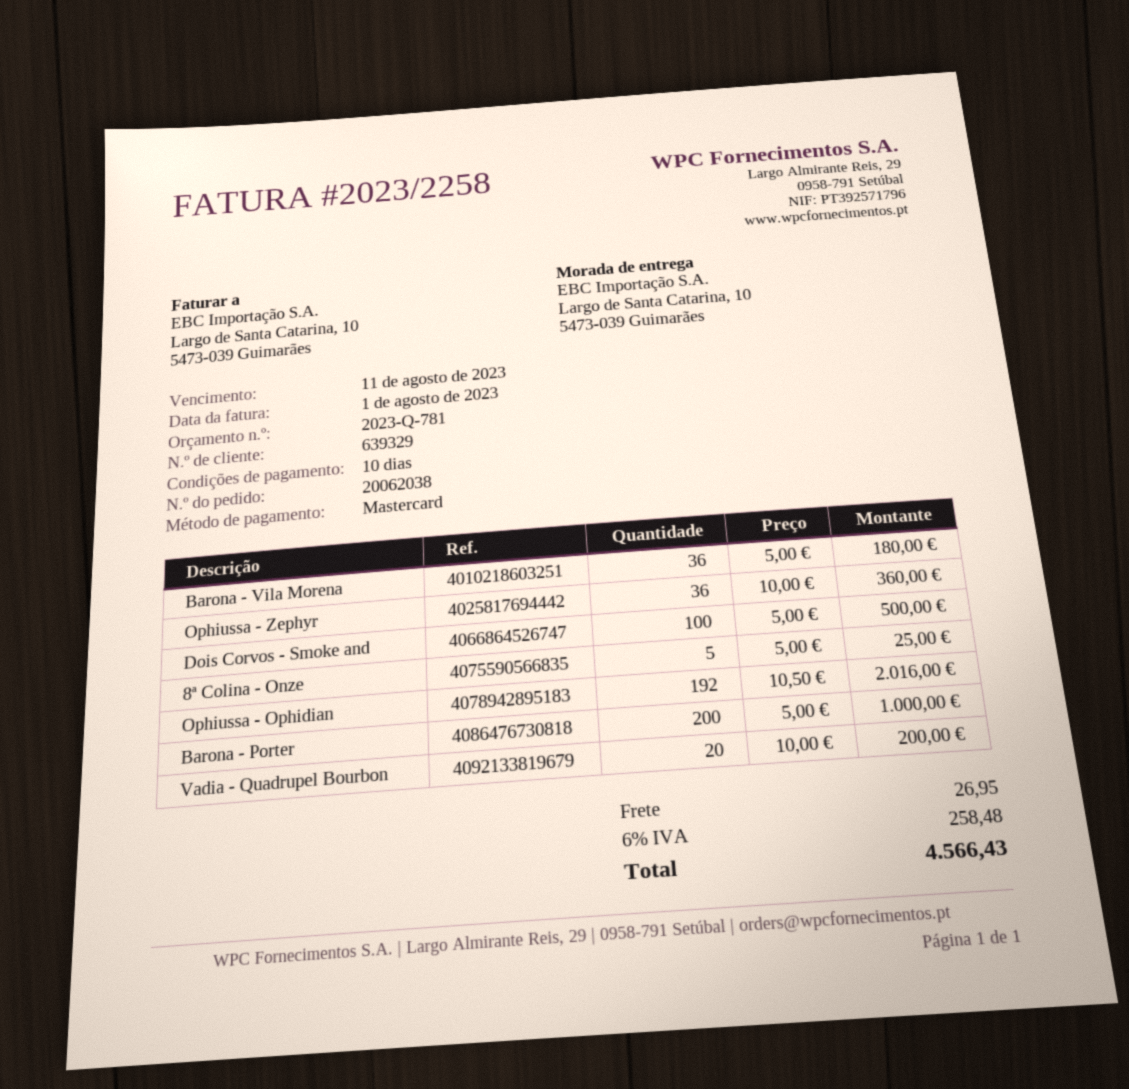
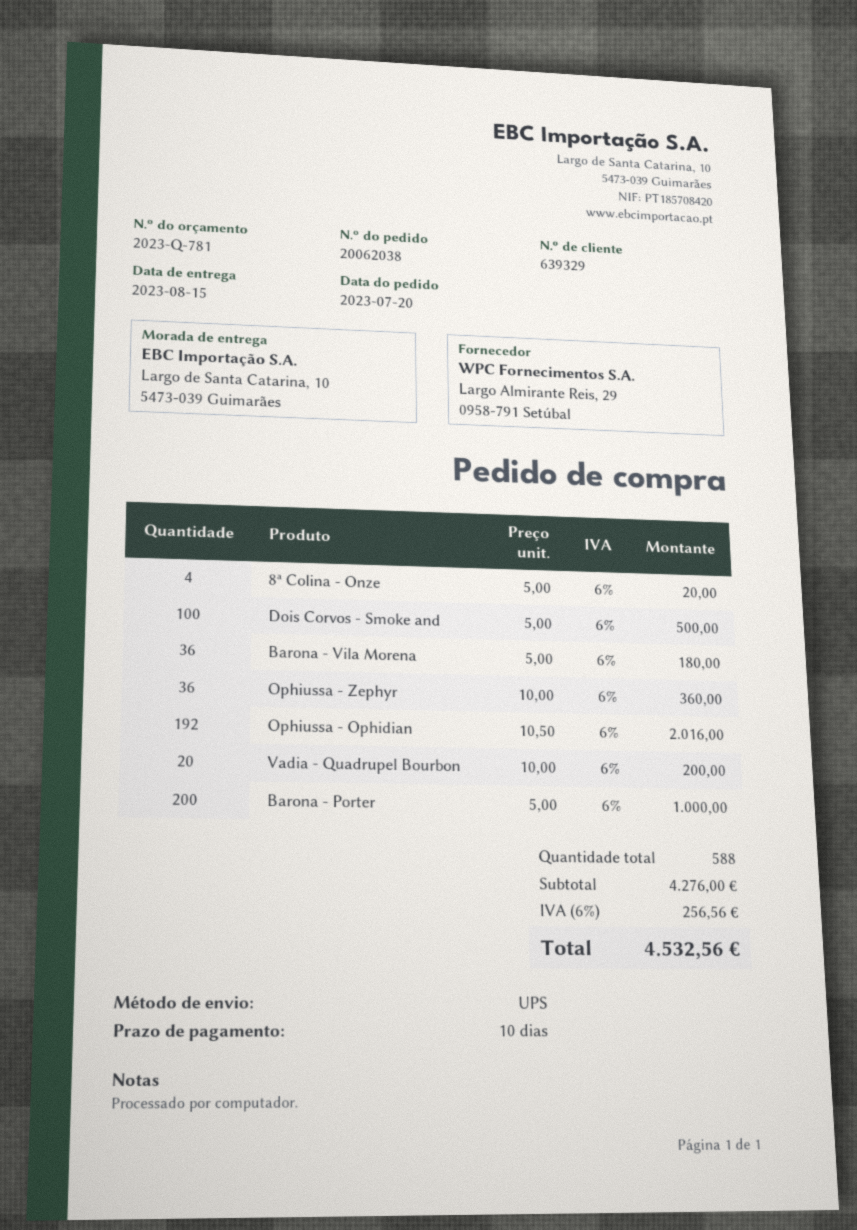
8ª Colina - Onze: 5 x 5.00 = 25.00 -> 4 x 5.00 = 20.00
shipping: 26.95 -> none
tax: 6% = 258.48 -> 6% = 256.56
total: 4566.43 -> 4532.56

